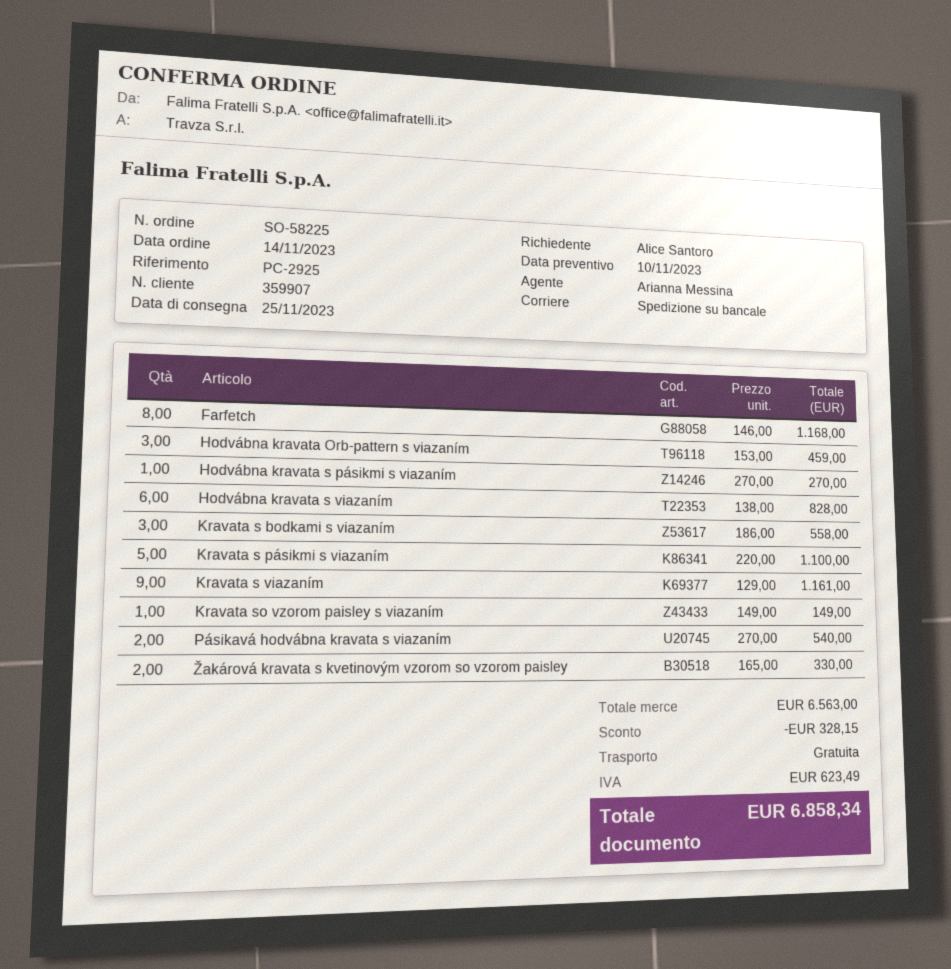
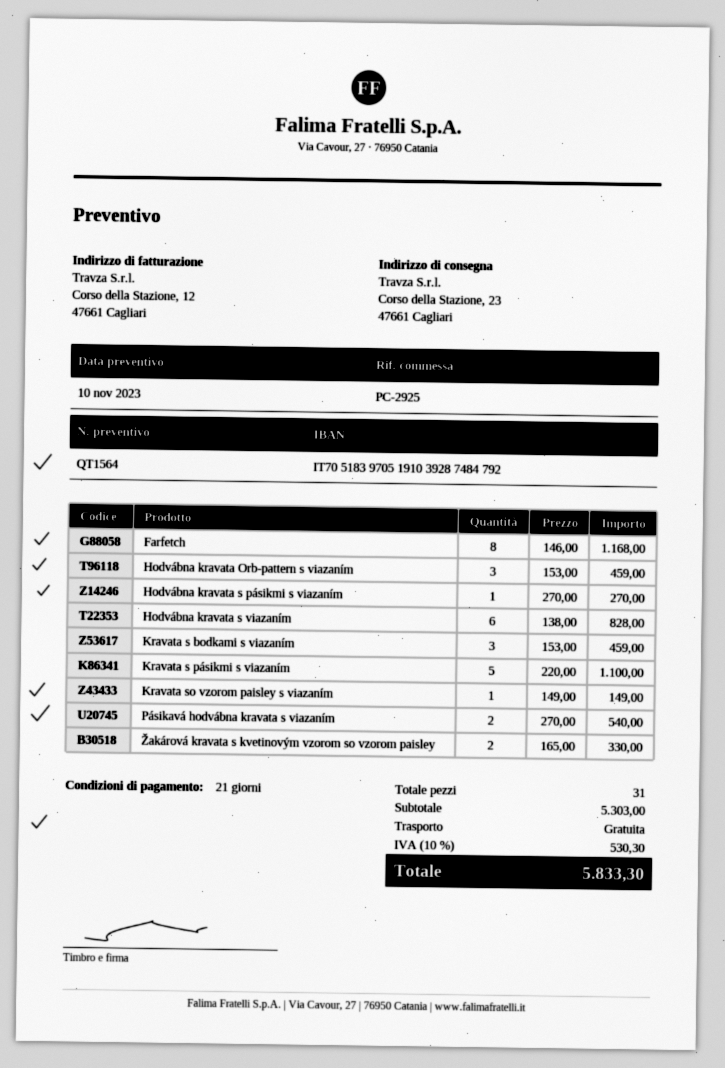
Kravata s bodkami s viazaním: 3 x 186.00 = 558.00 -> 3 x 153.00 = 459.00
Kravata s viazaním: 9 x 129.00 = 1161.00 -> none
subtotal: 6563.00 -> 5303.00
discount: 328.15 -> none
tax: 623.49 -> 530.30
total: 6858.34 -> 5833.30

